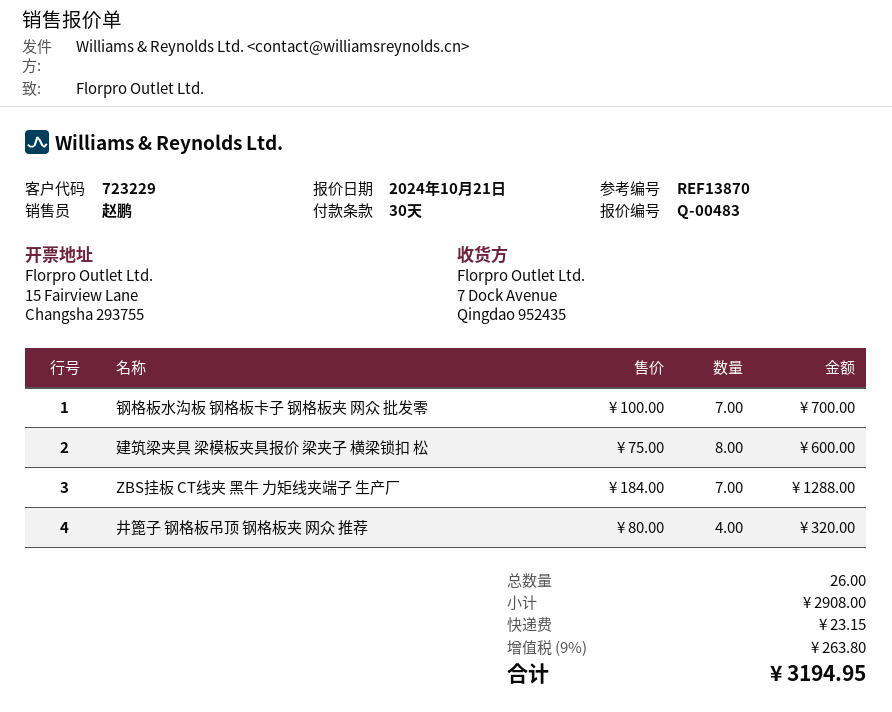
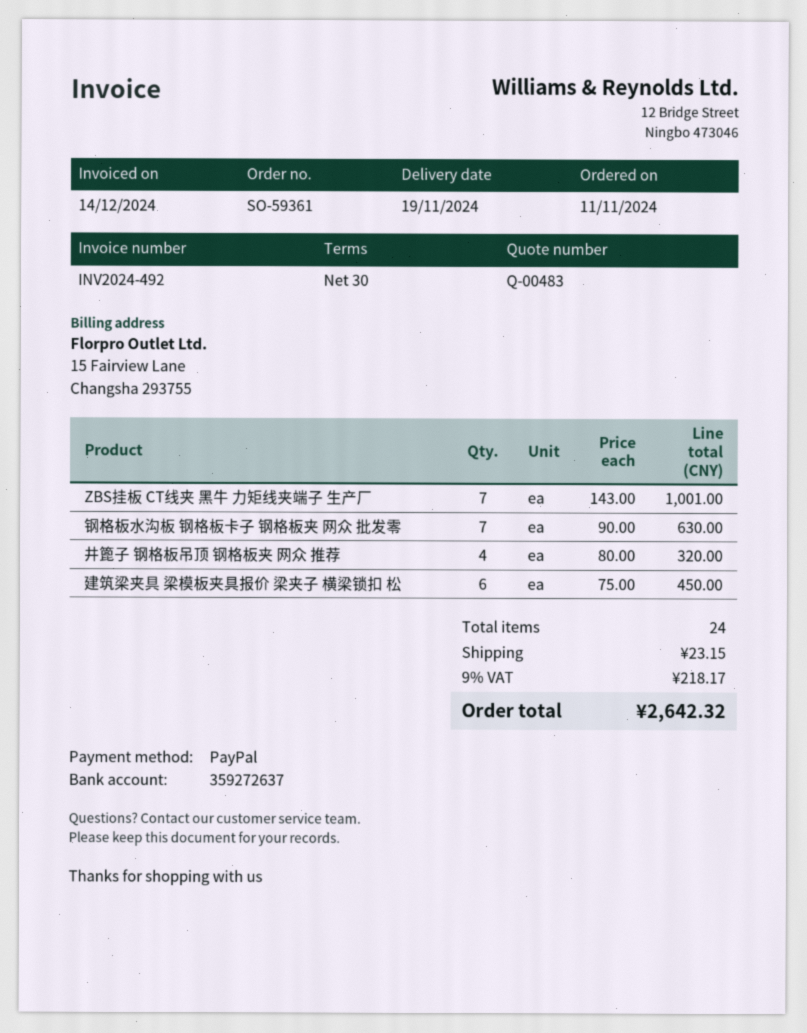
钢格板水沟板 钢格板卡子 钢格板夹 网众 批发零: 7 x 100.00 = 700.00 -> 7 x 90.00 = 630.00
建筑梁夹具 梁模板夹具报价 梁夹子 横梁锁扣 松: 8 x 75.00 = 600.00 -> 6 x 75.00 = 450.00
ZBS挂板 CT线夹 黑牛 力矩线夹端子 生产厂: 7 x 184.00 = 1288.00 -> 7 x 143.00 = 1001.00
total quantity: 26 -> 24
tax: 9% = 263.80 -> 9% = 218.17
total: 3194.95 -> 2642.32

